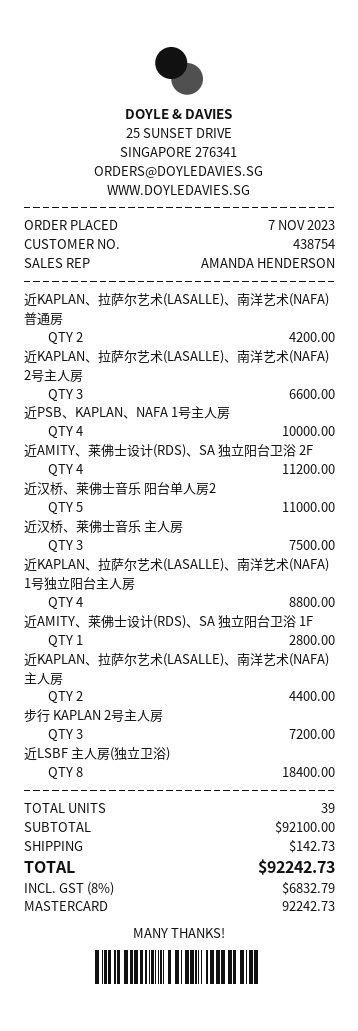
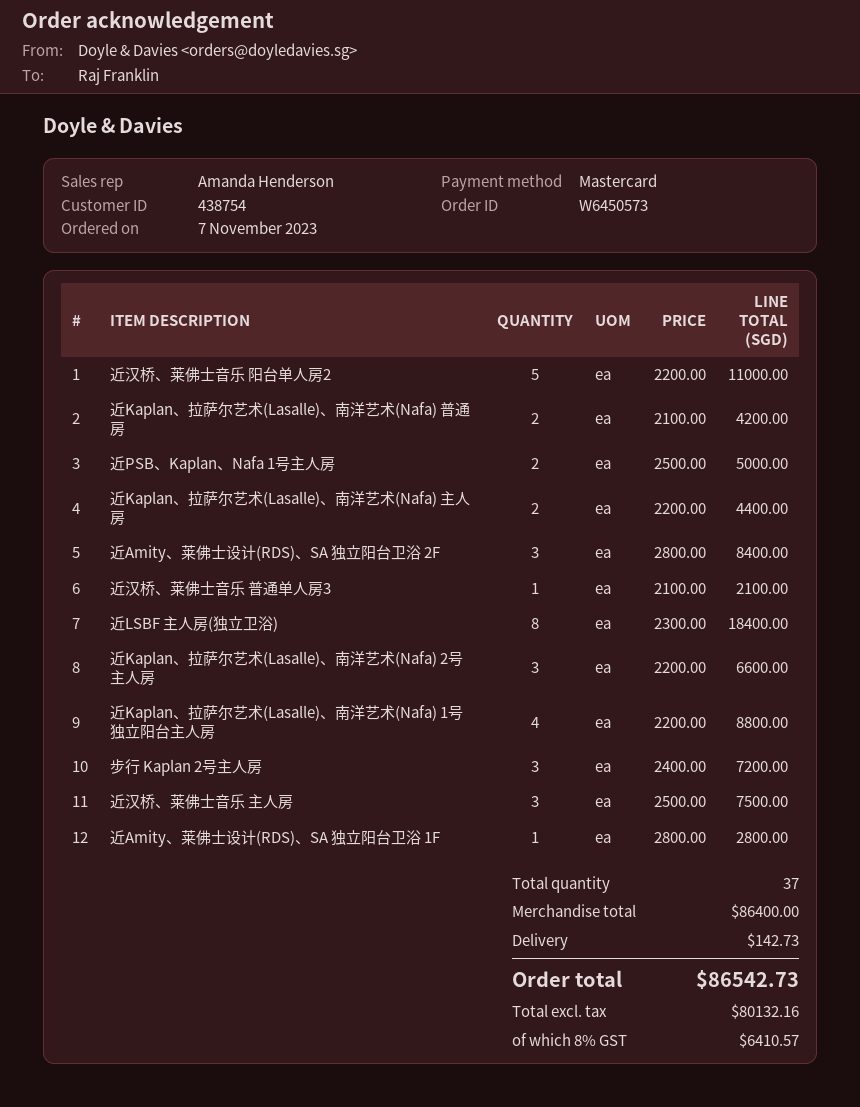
近PSB、KAPLAN、NAFA 1号主人房: 4 for 10000.00 -> 2 for 5000.00
近AMITY、莱佛士设计(RDS)、SA 独立阳台卫浴 2F: 4 for 11200.00 -> 3 for 8400.00
近汉桥、莱佛士音乐 普通单人房3: none -> 1 for 2100.00
total quantity: 39 -> 37
subtotal: 92100.00 -> 86400.00
tax: 8% = 6832.79 -> 8% = 6410.57
total: 92242.73 -> 86542.73

